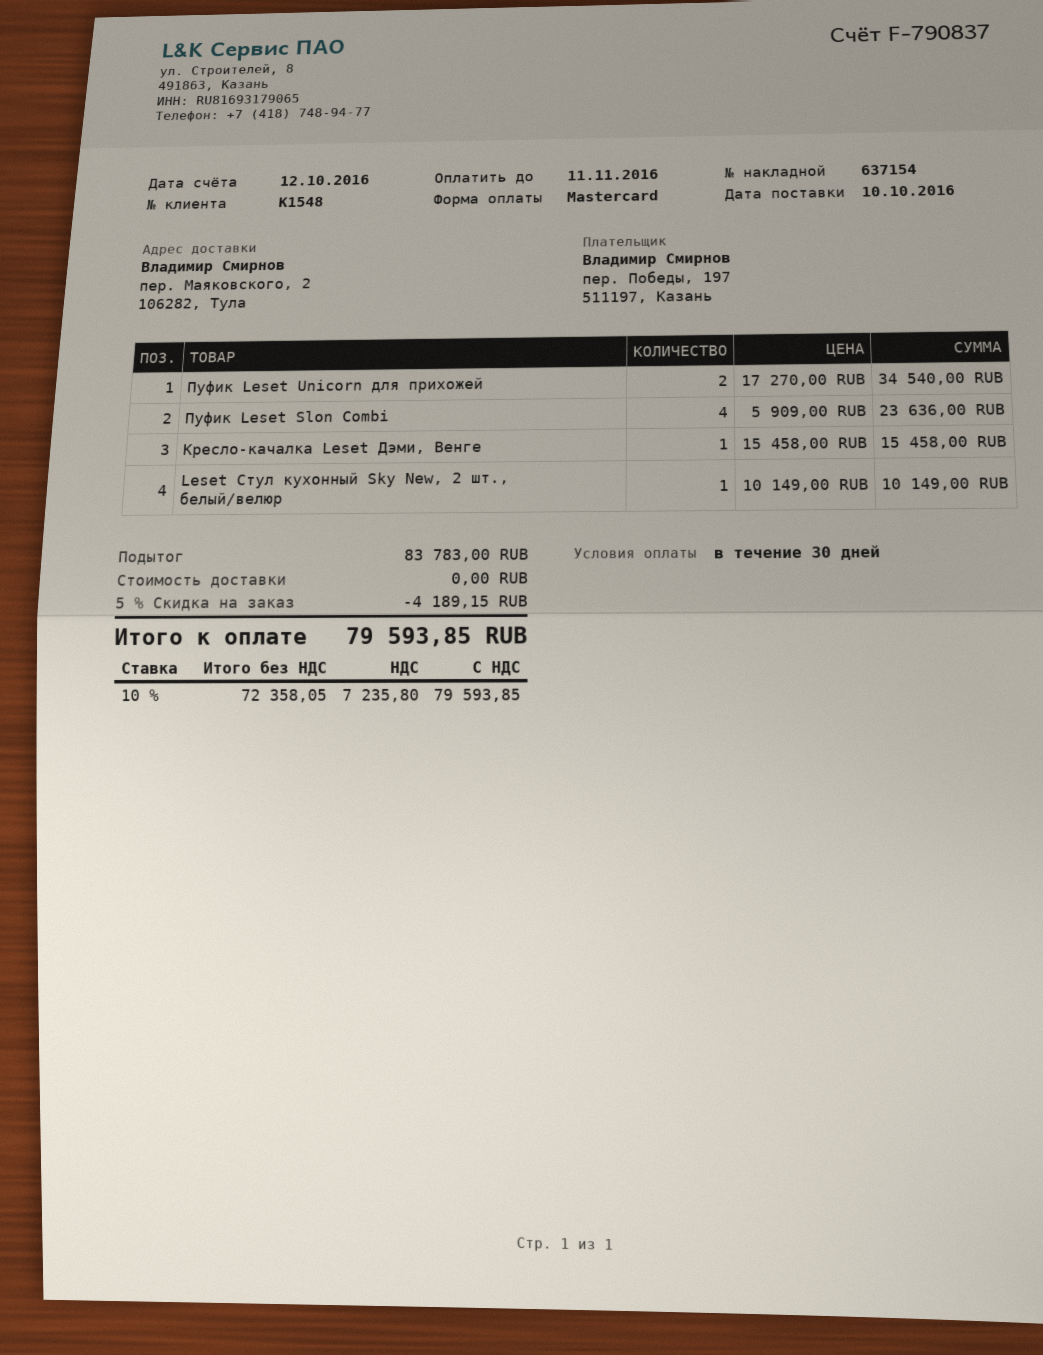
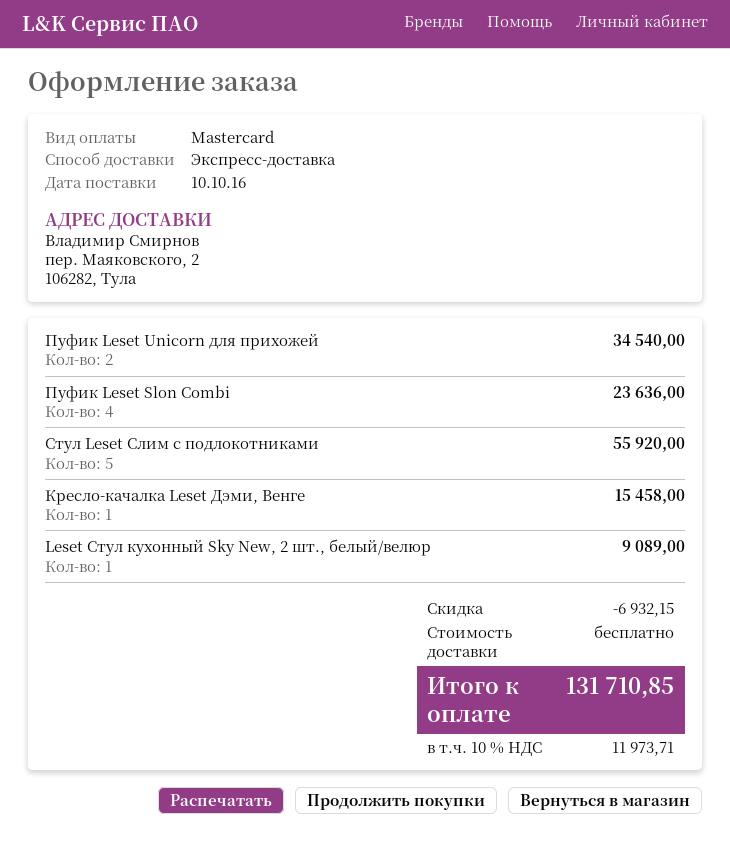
Leset Стул кухонный Sky New, 2 шт., белый/велюр: 1 for 10149.00 -> 1 for 9089.00
Стул Leset Слим с подлокотниками: none -> 5 for 55920.00
discount: 4189.15 -> 6932.15
tax: 10% = 7235.80 -> 10% = 11973.71
total: 79593.85 -> 131710.85

